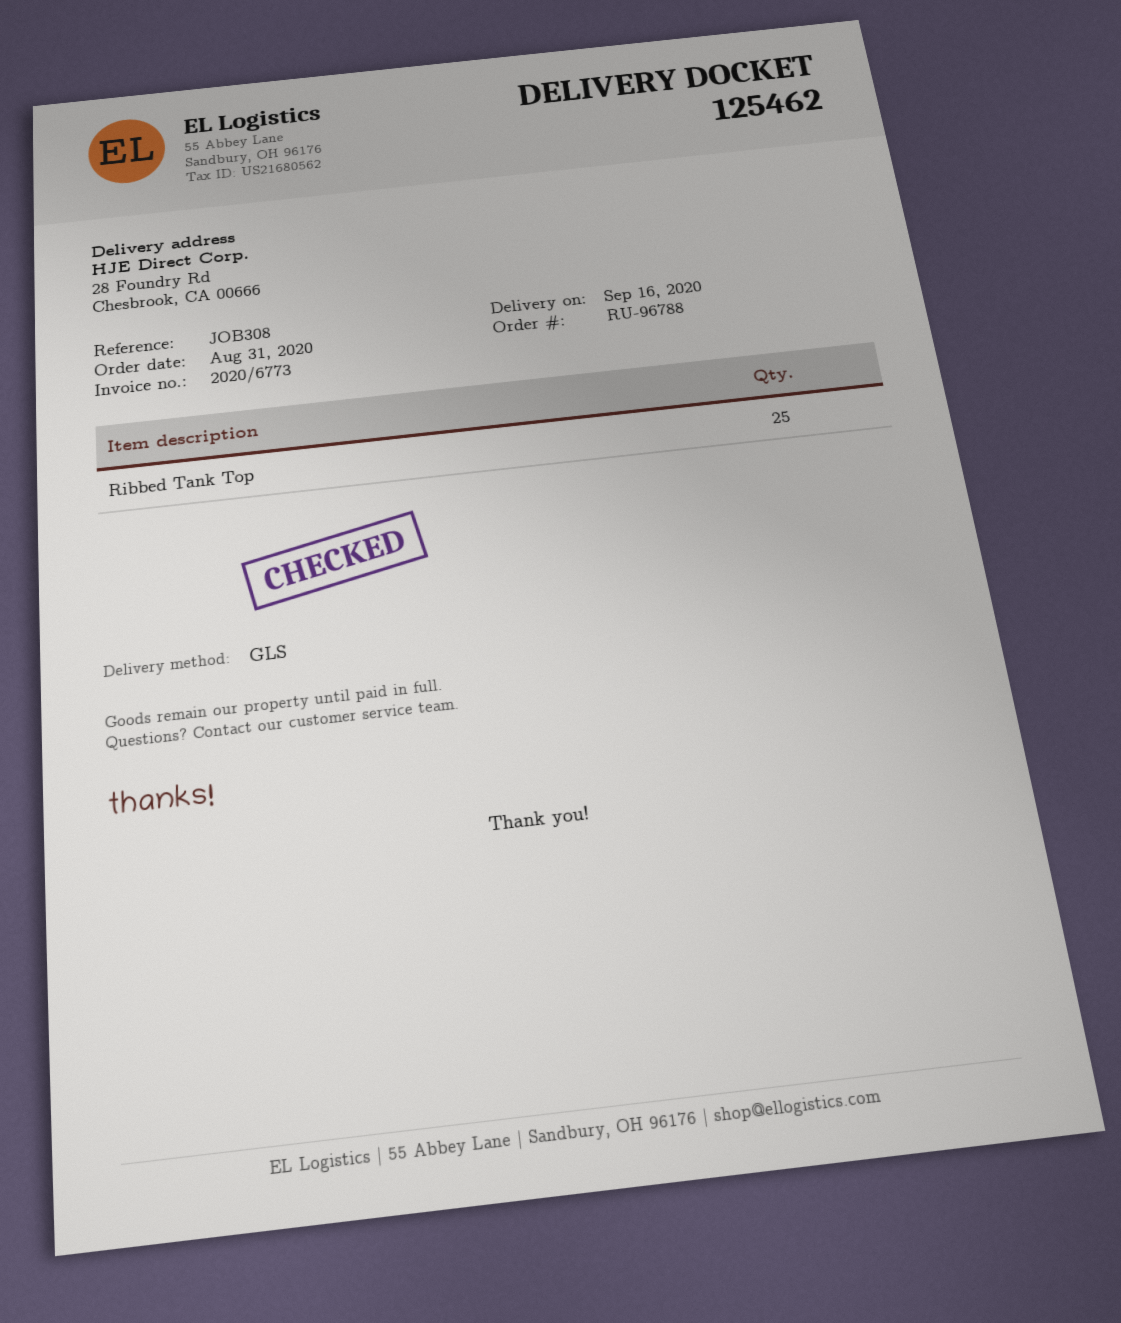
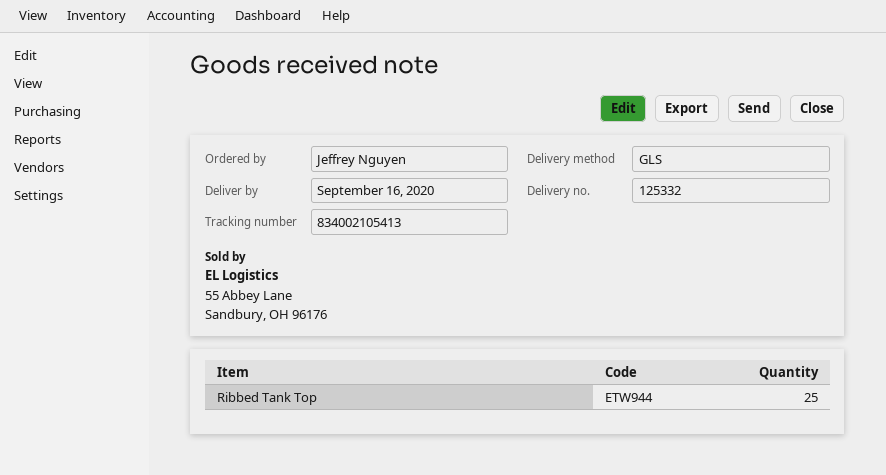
delivery note number: 125462 -> 125332

